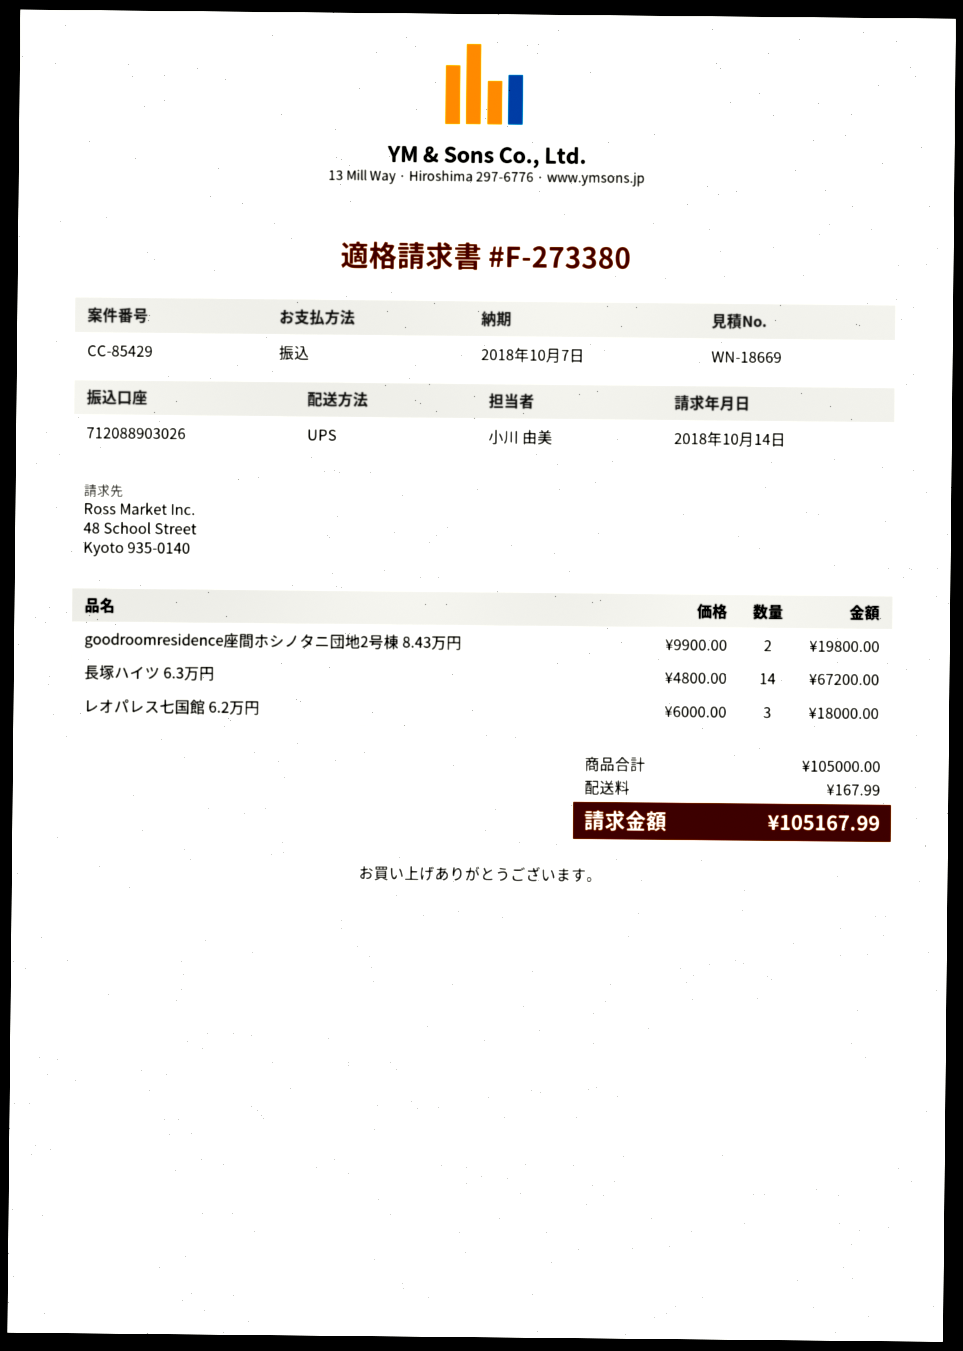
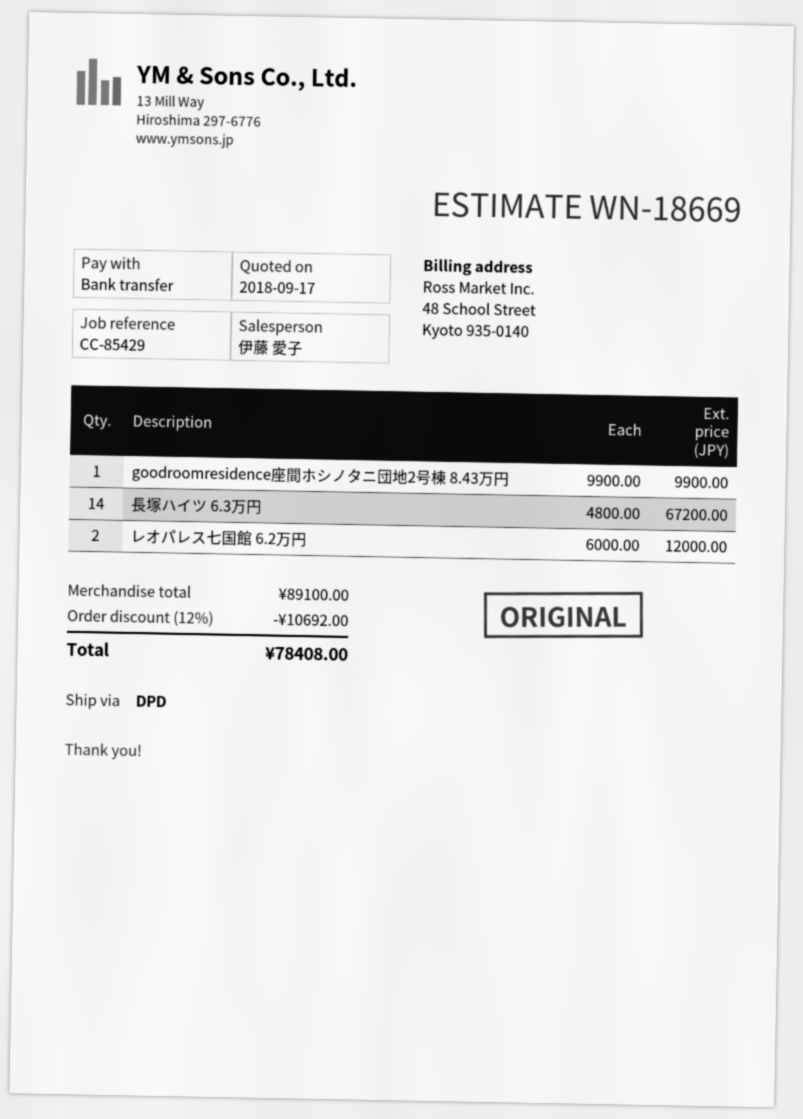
sales rep: 小川 由美 -> 伊藤 愛子
shipping method: UPS -> DPD
goodroomresidence座間ホシノタニ団地2号棟 8.43万円: 2 x 9900.00 = 19800.00 -> 1 x 9900.00 = 9900.00
レオパレス七国館 6.2万円: 3 x 6000.00 = 18000.00 -> 2 x 6000.00 = 12000.00
subtotal: 105000.00 -> 89100.00
discount: none -> 12% = 10692.00
shipping: 167.99 -> none
total: 105167.99 -> 78408.00

